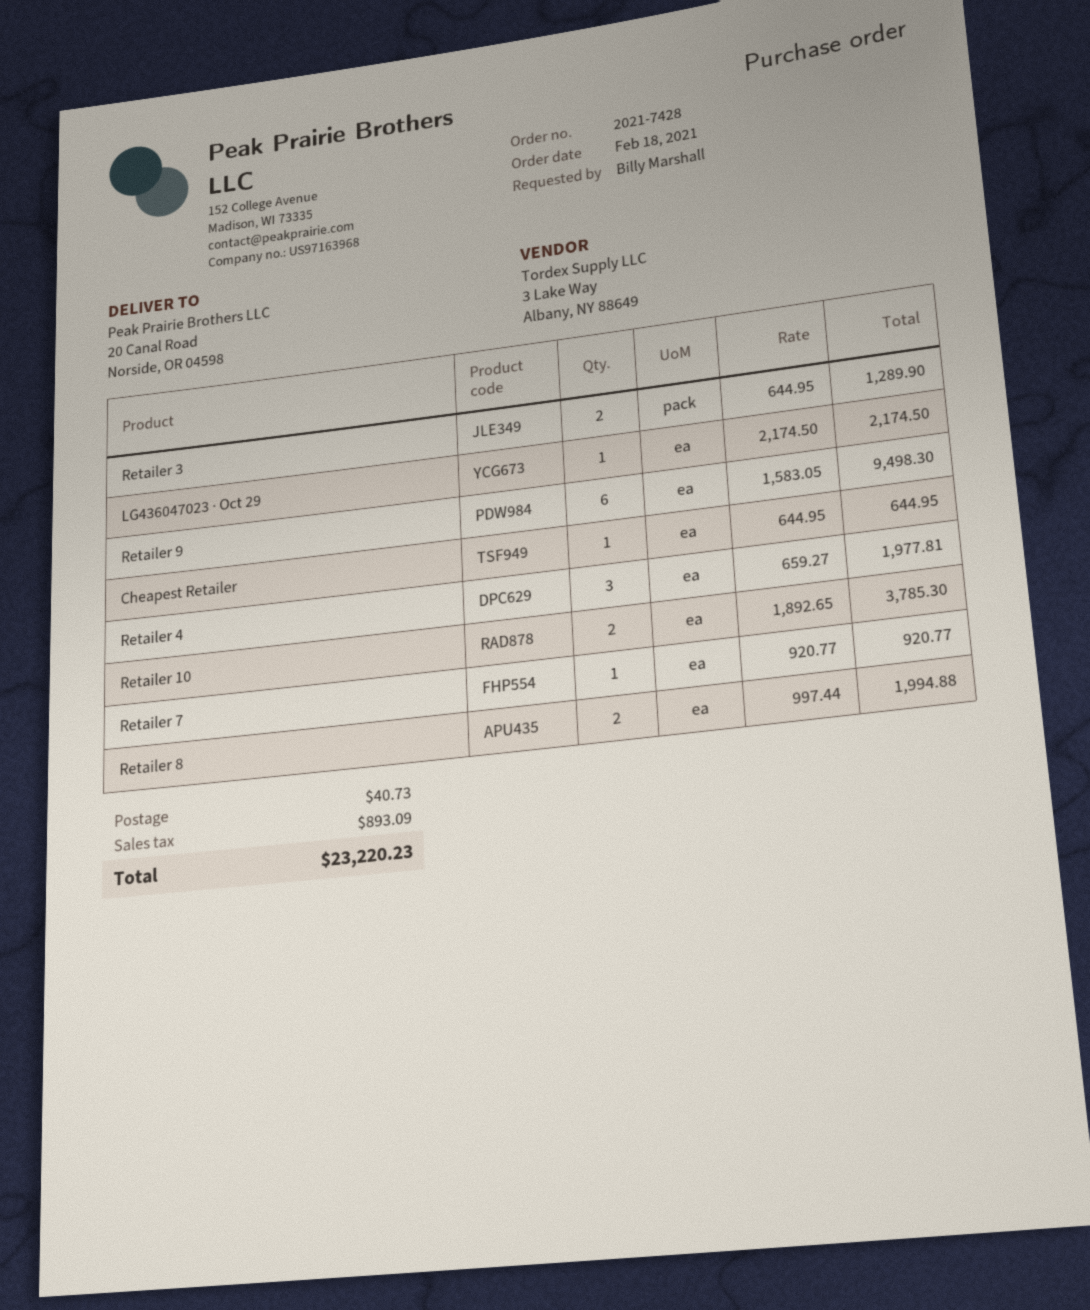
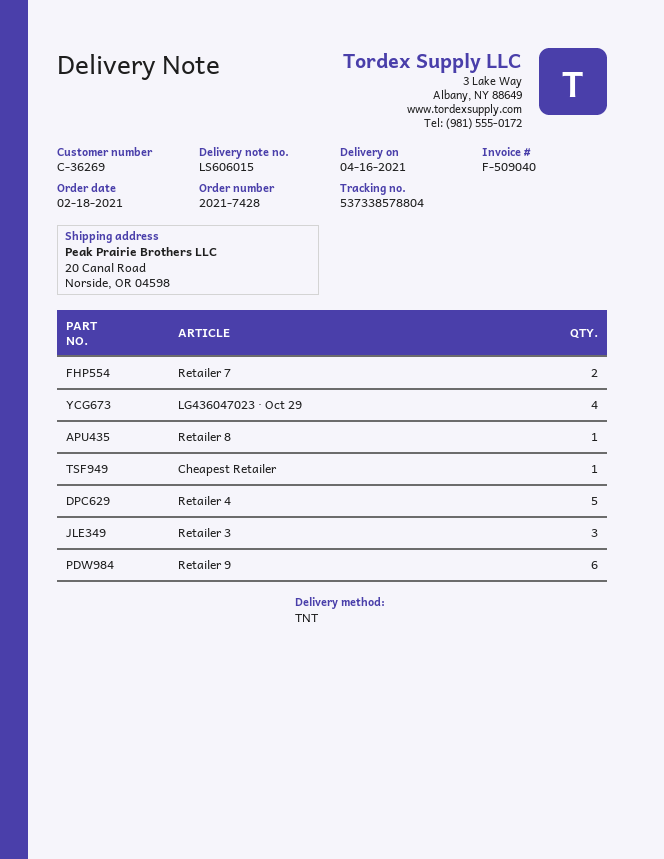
Retailer 3: 2 -> 3
LG436047023 · Oct 29: 1 -> 4
Retailer 4: 3 -> 5
Retailer 10: 2 -> none
Retailer 7: 1 -> 2
Retailer 8: 2 -> 1

